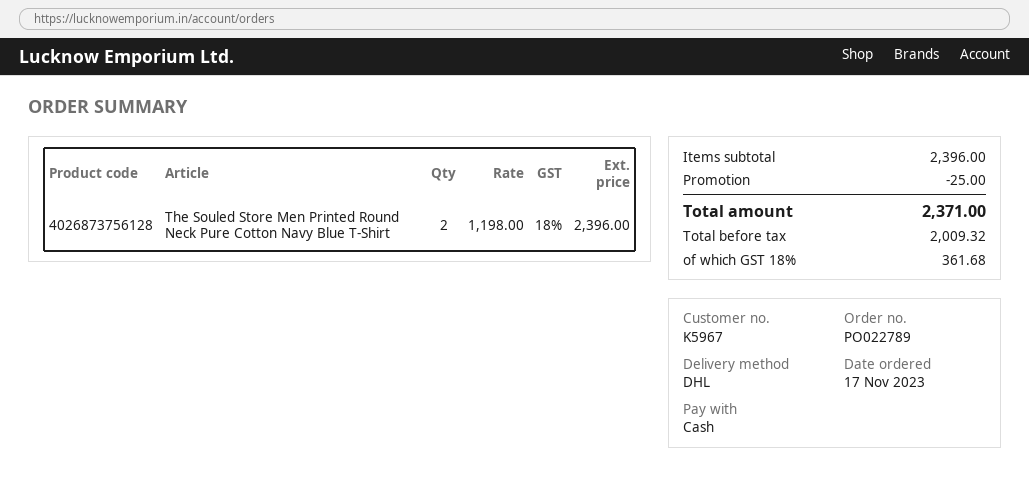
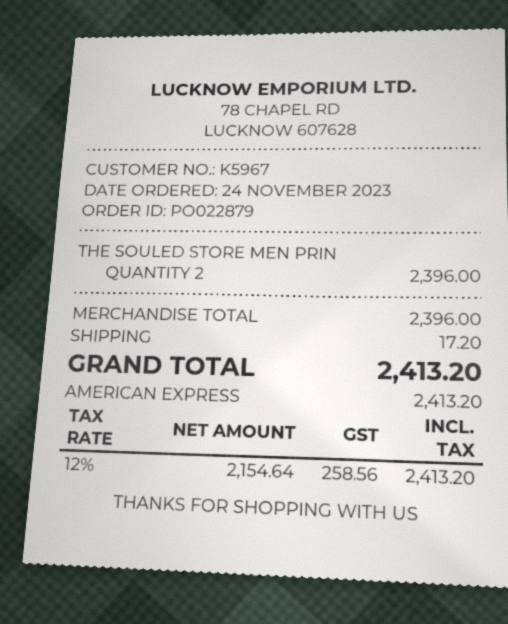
order number: PO022789 -> PO022879
order date: 2023-11-17 -> 2023-11-24
payment method: cash -> American Express
discount: 25.00 -> none
shipping: none -> 17.20
net: 2009.32 -> 2154.64
tax: 18% = 361.68 -> 12% = 258.56
total: 2371.00 -> 2413.20

